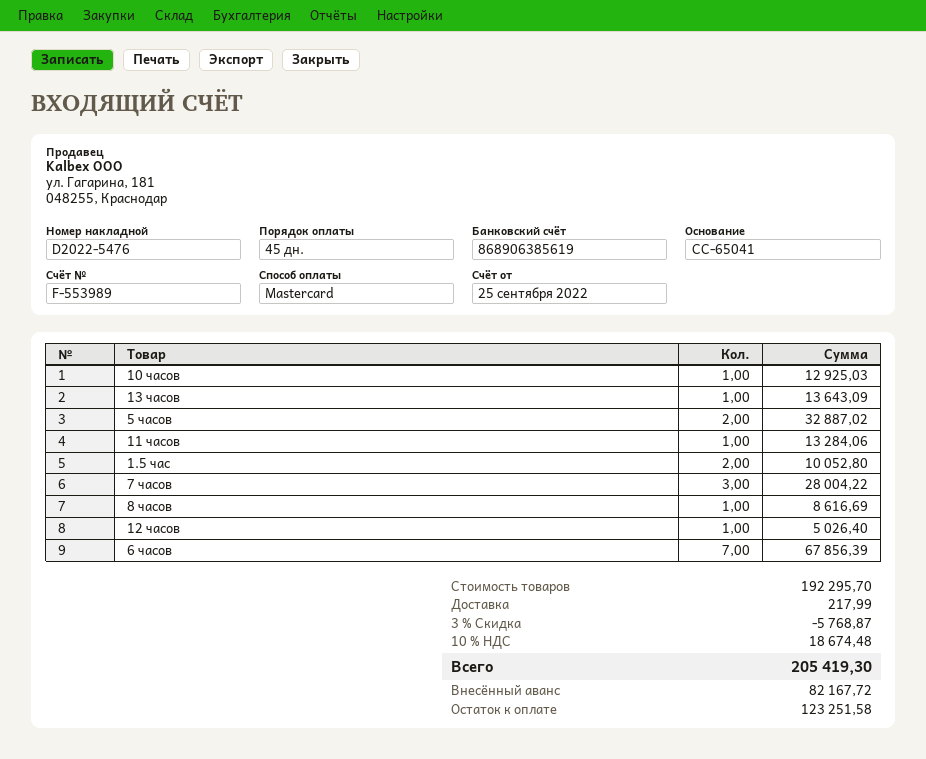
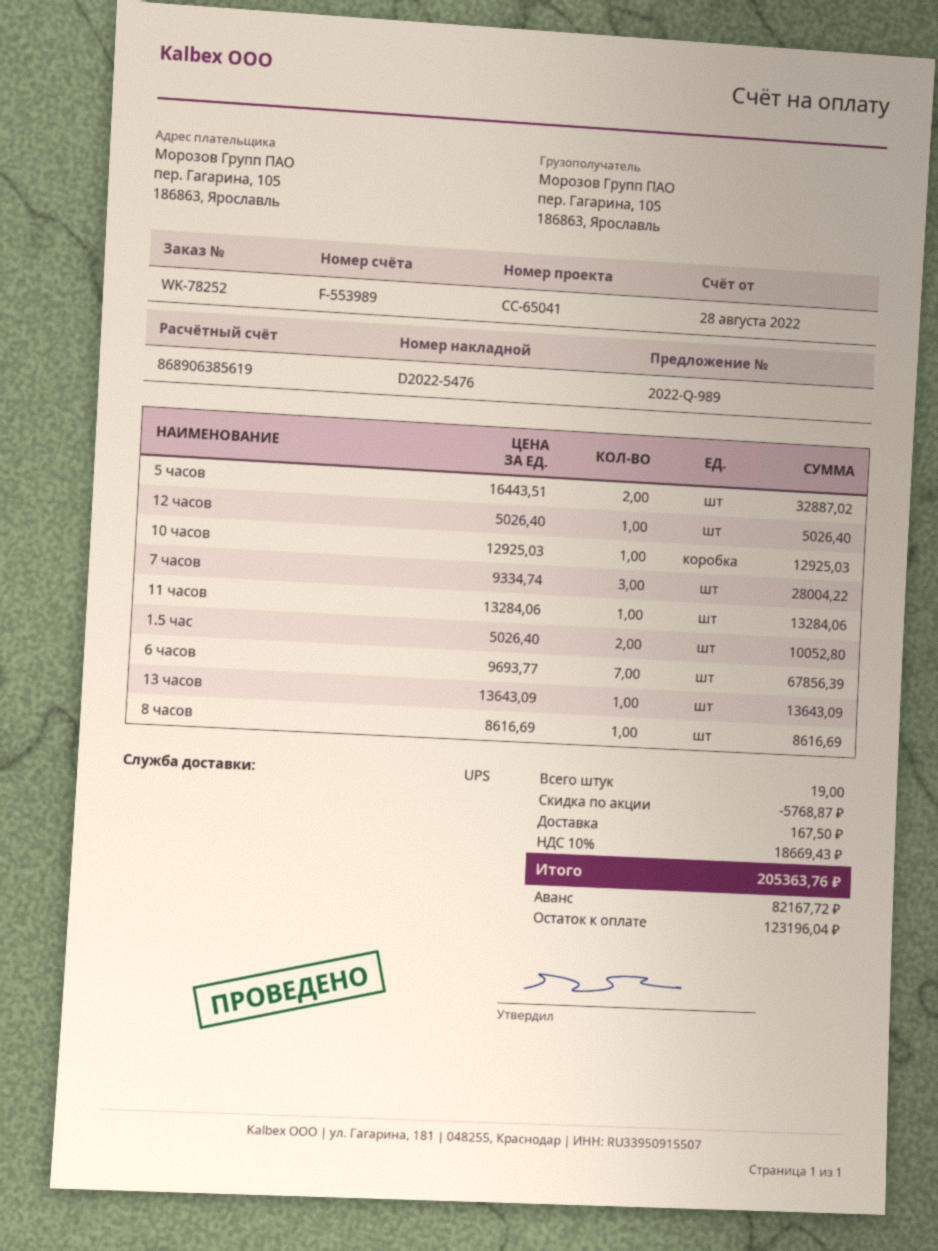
invoice date: 2022-09-25 -> 2022-08-28
shipping: 217.99 -> 167.50
tax: 10% = 18674.48 -> 10% = 18669.43
total: 205419.30 -> 205363.76
balance: 123251.58 -> 123196.04

